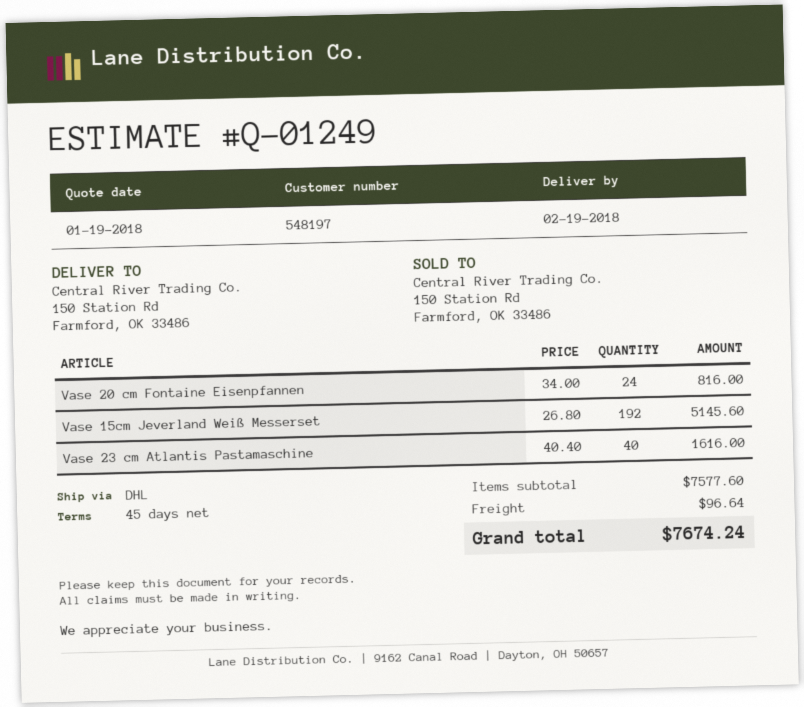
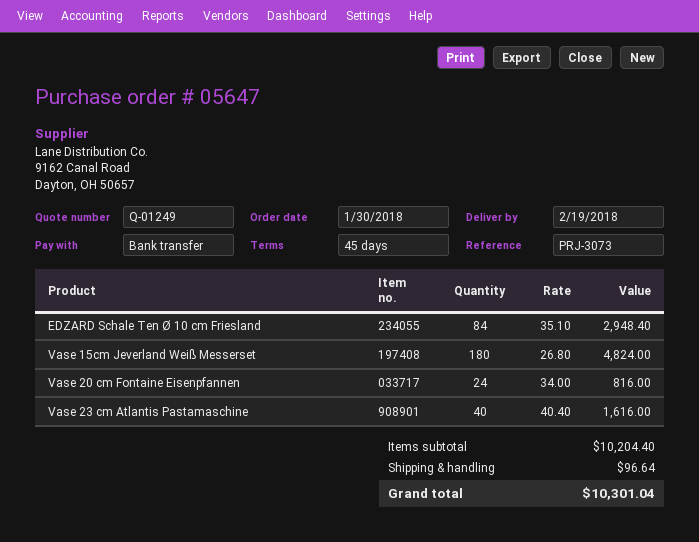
Vase 15cm Jeverland Weiß Messerset: 192 x 26.80 = 5145.60 -> 180 x 26.80 = 4824.00
EDZARD Schale Ten Ø 10 cm Friesland: none -> 84 x 35.10 = 2948.40
subtotal: 7577.60 -> 10204.40
total: 7674.24 -> 10301.04

